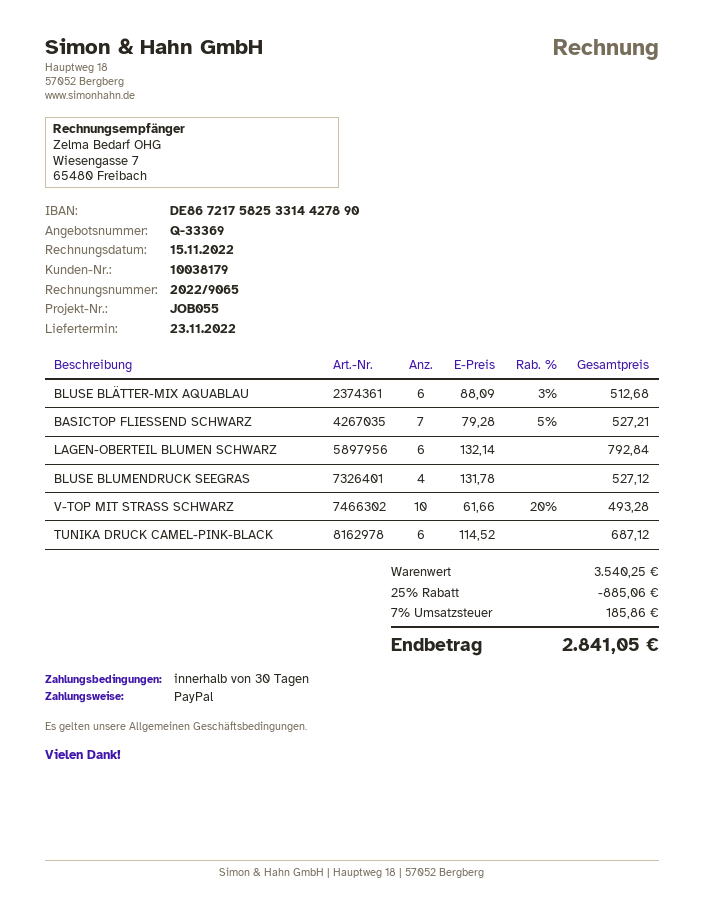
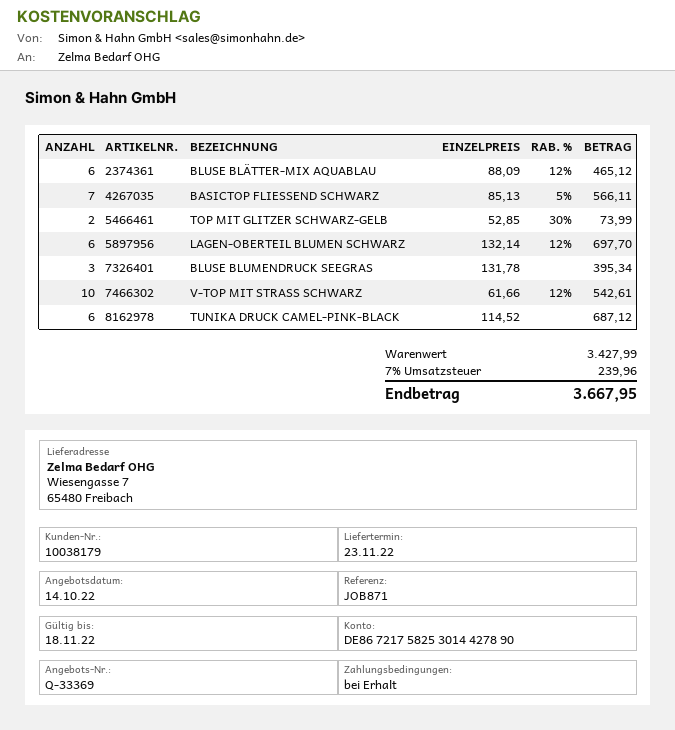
payment terms: 30 days -> on receipt
reference: JOB055 -> JOB871
bank account: DE86721758253314427890 -> DE86721758253014427890
BLUSE BLÄTTER-MIX AQUABLAU: 6 x 88.09 - 3% = 512.68 -> 6 x 88.09 - 12% = 465.12
BASICTOP FLIESSEND SCHWARZ: 7 x 79.28 - 5% = 527.21 -> 7 x 85.13 - 5% = 566.11
LAGEN-OBERTEIL BLUMEN SCHWARZ: 6 x 132.14 = 792.84 -> 6 x 132.14 - 12% = 697.70
BLUSE BLUMENDRUCK SEEGRAS: 4 x 131.78 = 527.12 -> 3 x 131.78 = 395.34
V-TOP MIT STRASS SCHWARZ: 10 x 61.66 - 20% = 493.28 -> 10 x 61.66 - 12% = 542.61
TOP MIT GLITZER SCHWARZ-GELB: none -> 2 x 52.85 - 30% = 73.99
subtotal: 3540.25 -> 3427.99
discount: 25% = 885.06 -> none
tax: 7% = 185.86 -> 7% = 239.96
total: 2841.05 -> 3667.95

